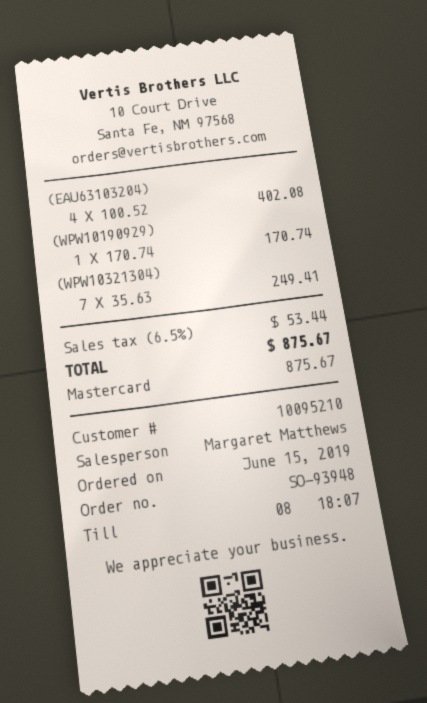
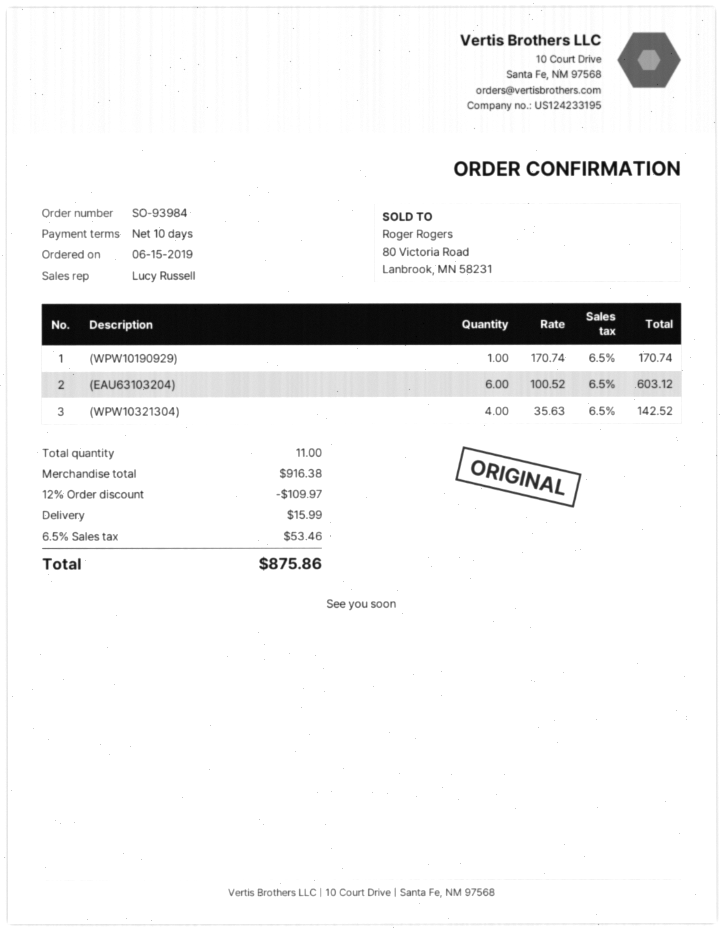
order number: SO-93948 -> SO-93984
sales rep: Margaret Matthews -> Lucy Russell
(EAU63103204): 4 x 100.52 = 402.08 -> 6 x 100.52 = 603.12
(WPW10321304): 7 x 35.63 = 249.41 -> 4 x 35.63 = 142.52
discount: none -> 12% = 109.97
shipping: none -> 15.99
tax: 6.5% = 53.44 -> 6.5% = 53.46
total: 875.67 -> 875.86

